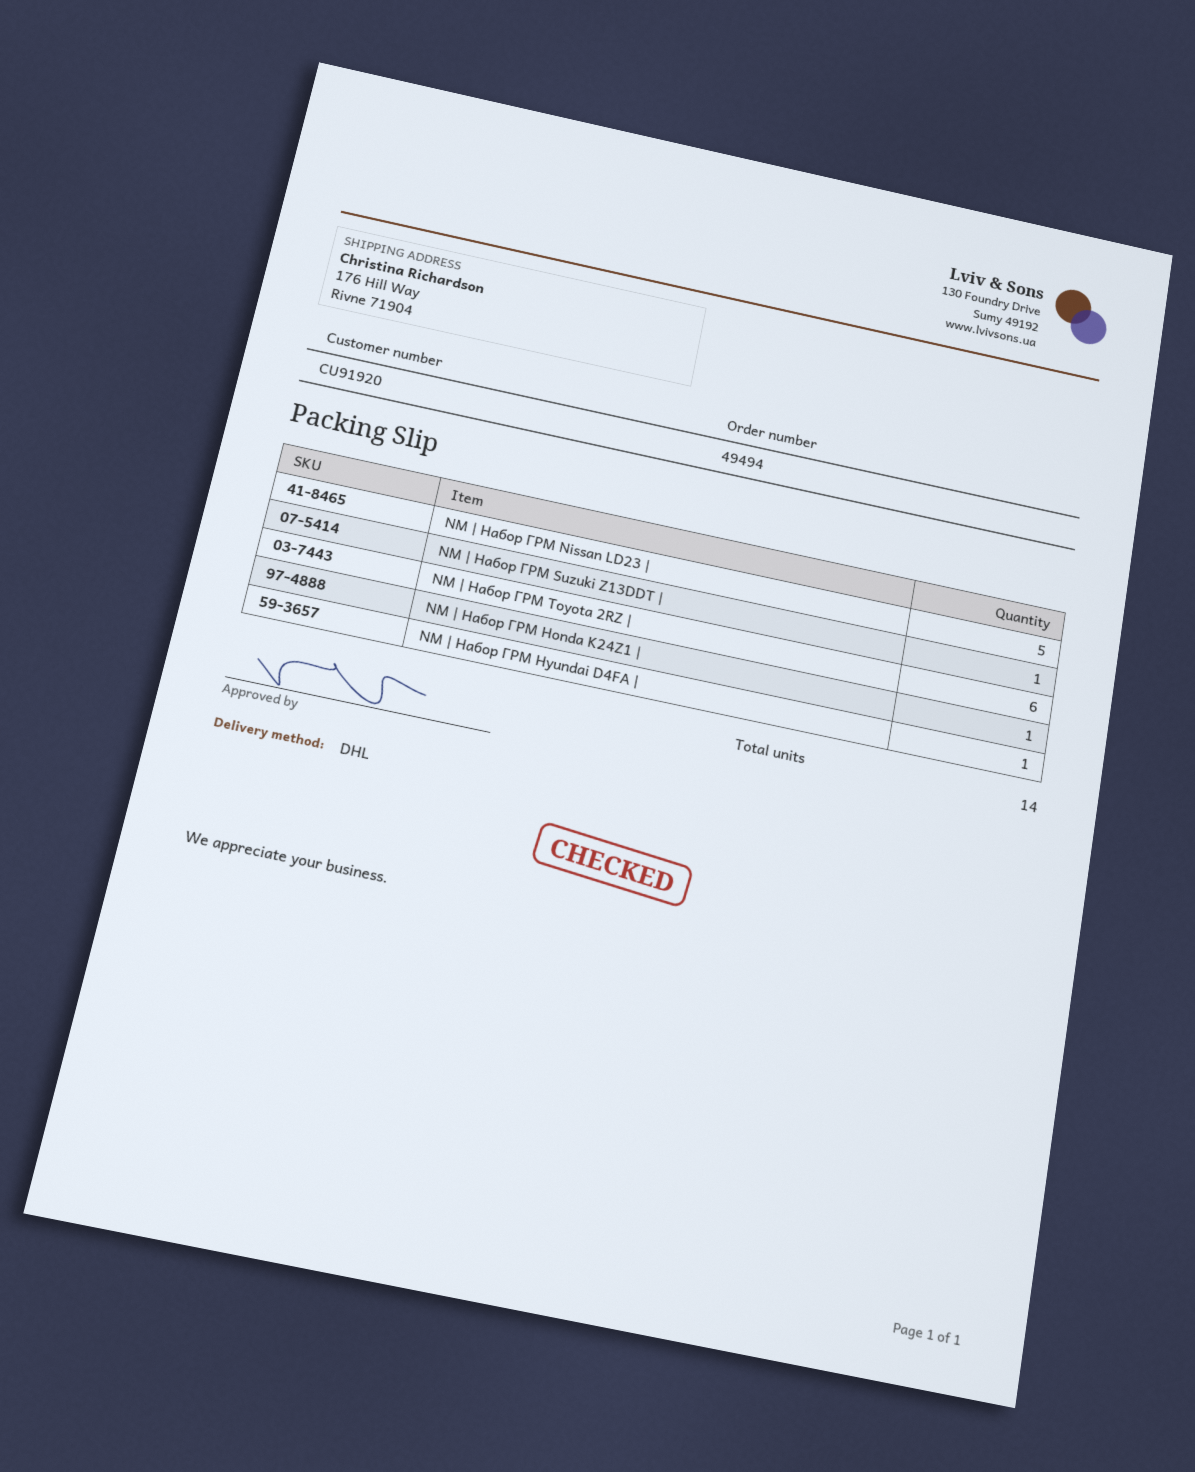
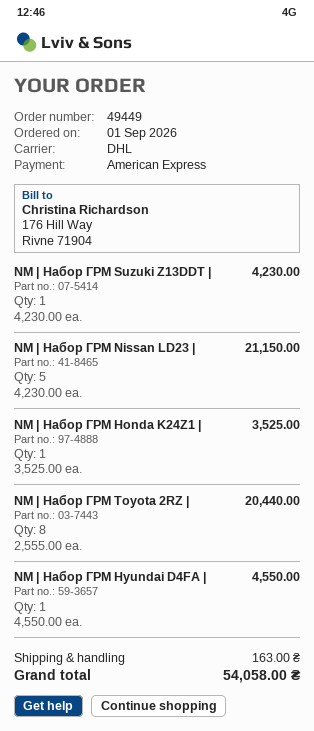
order number: 49494 -> 49449
NM | Набор ГРМ Toyota 2RZ |: 6 -> 8

